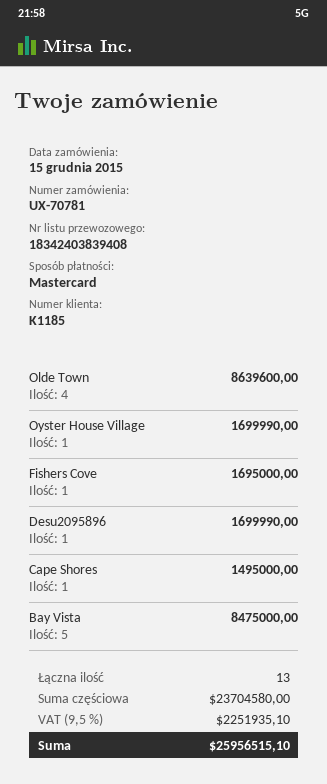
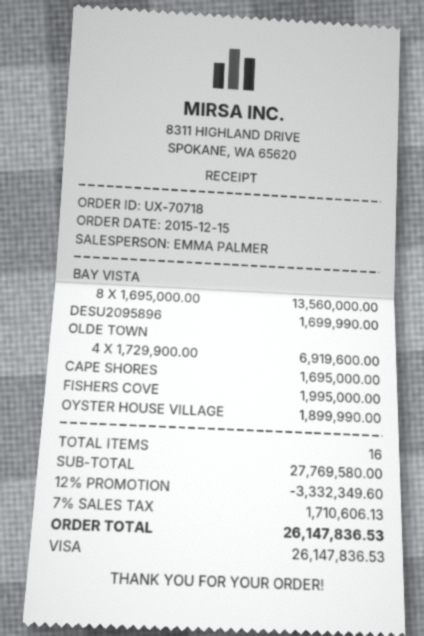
order number: UX-70781 -> UX-70718
payment method: Mastercard -> Visa
Olde Town: 4 for 8639600.00 -> 4 for 6919600.00
Oyster House Village: 1 for 1699990.00 -> 1 for 1899990.00
Fishers Cove: 1 for 1695000.00 -> 1 for 1995000.00
Cape Shores: 1 for 1495000.00 -> 1 for 1695000.00
Bay Vista: 5 for 8475000.00 -> 8 for 13560000.00
total quantity: 13 -> 16
subtotal: 23704580.00 -> 27769580.00
discount: none -> 12% = 3332349.60
tax: 9.5% = 2251935.10 -> 7% = 1710606.13
total: 25956515.10 -> 26147836.53

